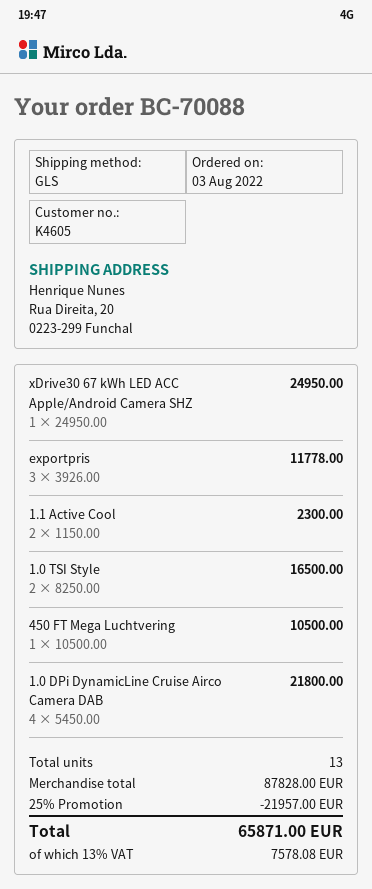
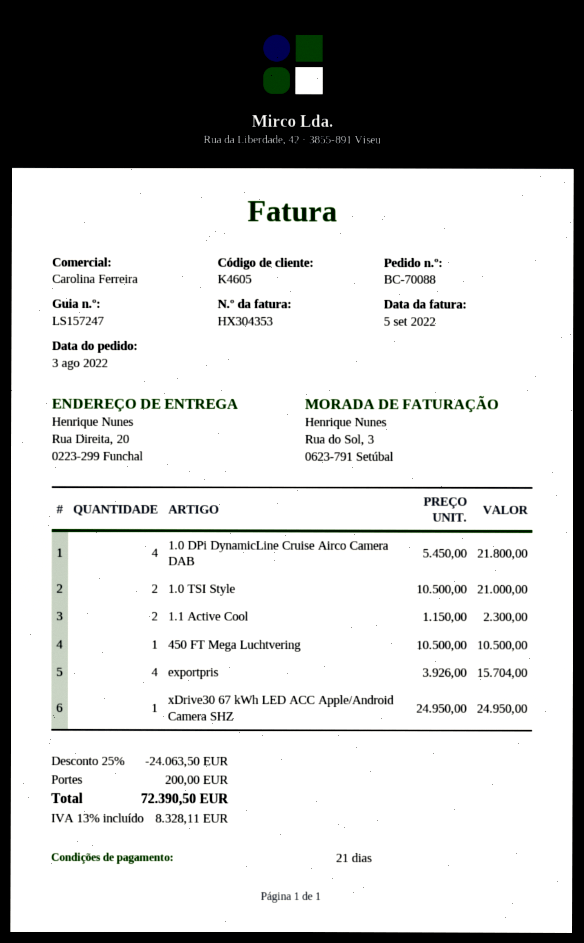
exportpris: 3 x 3926.00 = 11778.00 -> 4 x 3926.00 = 15704.00
1.0 TSI Style: 2 x 8250.00 = 16500.00 -> 2 x 10500.00 = 21000.00
discount: 25% = 21957.00 -> 25% = 24063.50
shipping: none -> 200.00
tax: 13% = 7578.08 -> 13% = 8328.11
total: 65871.00 -> 72390.50

